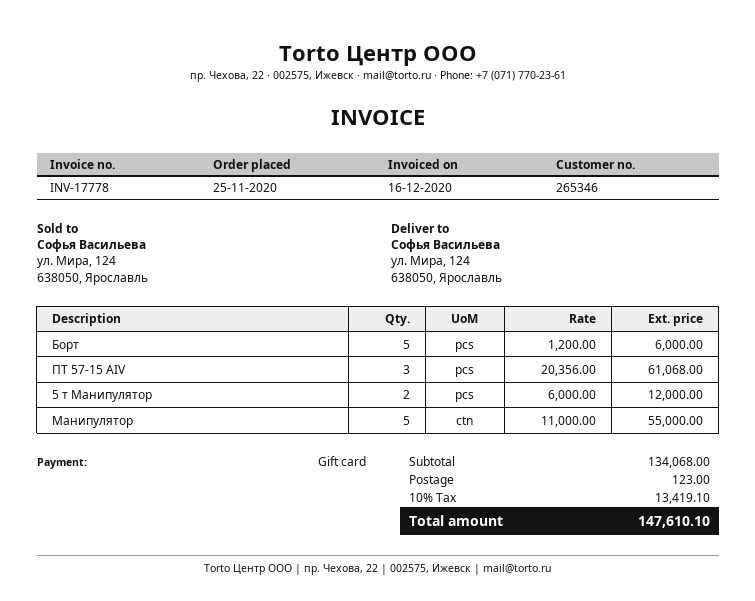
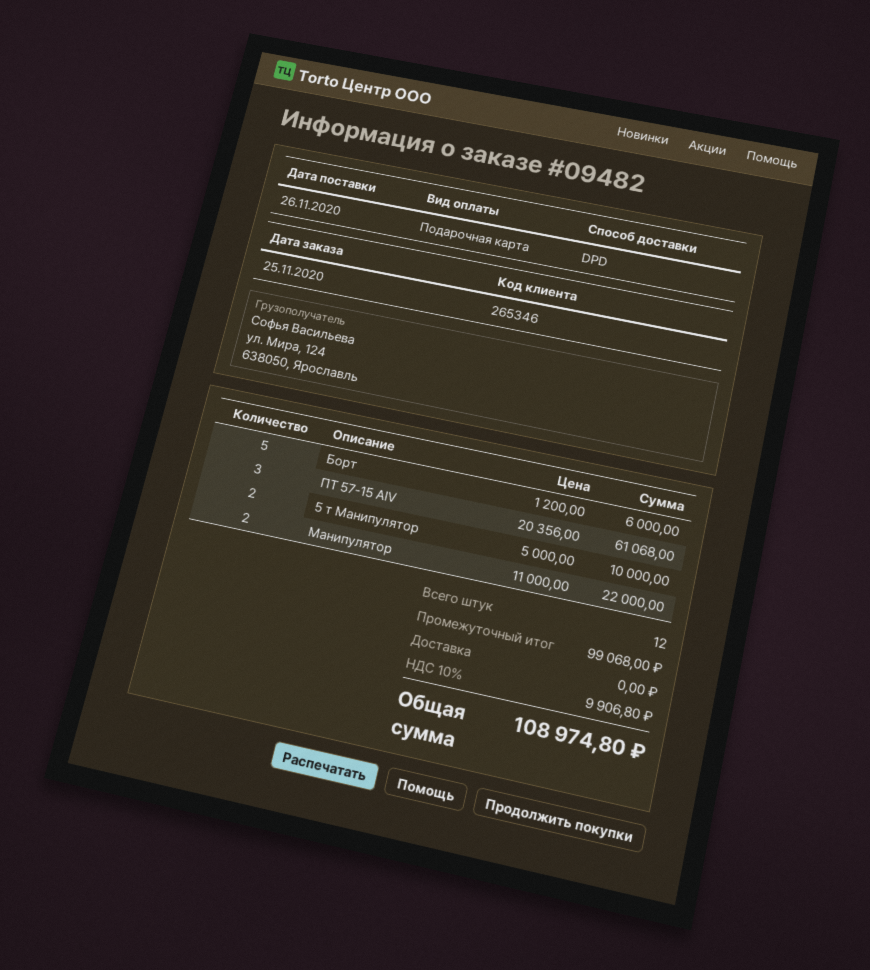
5 т Манипулятор: 2 x 6000.00 = 12000.00 -> 2 x 5000.00 = 10000.00
Манипулятор: 5 x 11000.00 = 55000.00 -> 2 x 11000.00 = 22000.00
subtotal: 134068.00 -> 99068.00
shipping: 123.00 -> 0.00
tax: 10% = 13419.10 -> 10% = 9906.80
total: 147610.10 -> 108974.80

